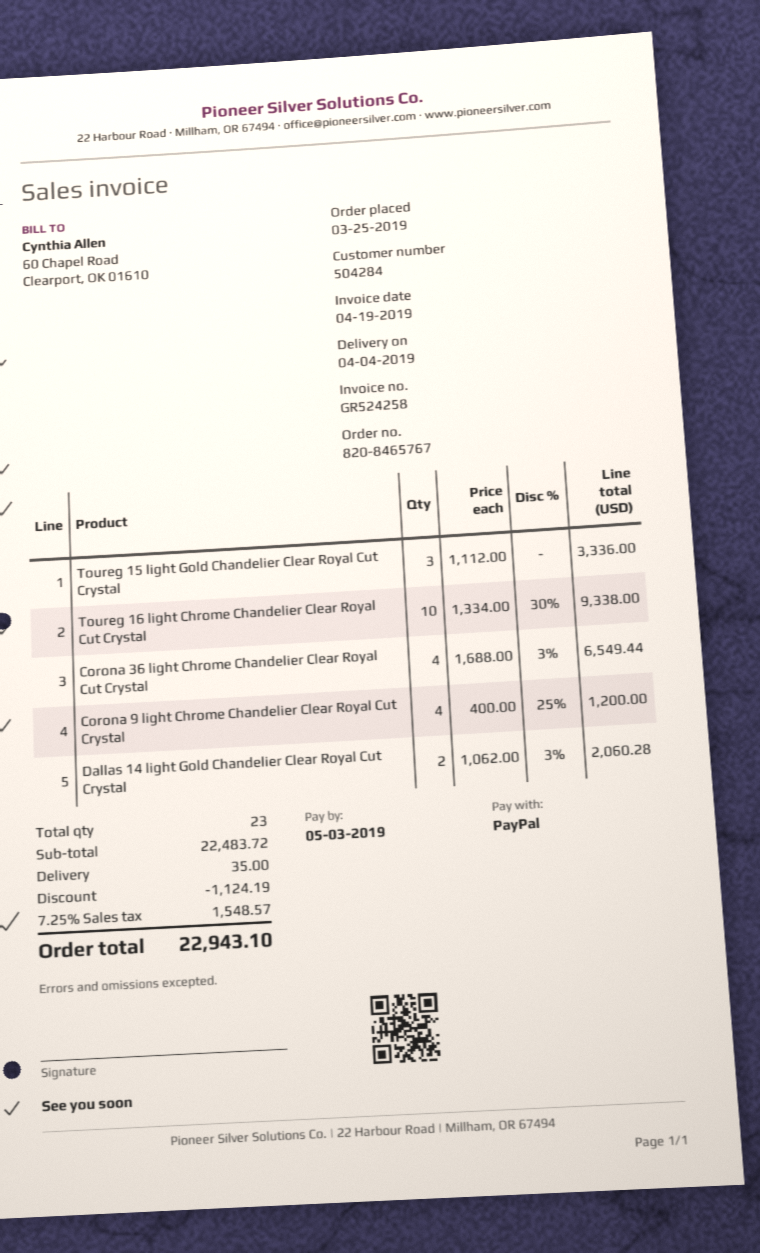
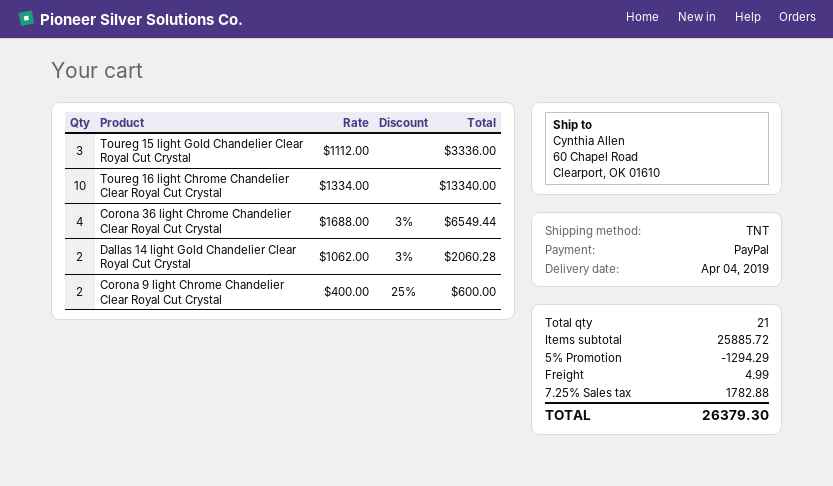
Toureg 16 light Chrome Chandelier Clear Royal Cut Crystal: 10 x 1334.00 - 30% = 9338.00 -> 10 x 1334.00 = 13340.00
Corona 9 light Chrome Chandelier Clear Royal Cut Crystal: 4 x 400.00 - 25% = 1200.00 -> 2 x 400.00 - 25% = 600.00
total quantity: 23 -> 21
subtotal: 22483.72 -> 25885.72
discount: 1124.19 -> 1294.29
shipping: 35.00 -> 4.99
tax: 7.25% = 1548.57 -> 7.25% = 1782.88
total: 22943.10 -> 26379.30

